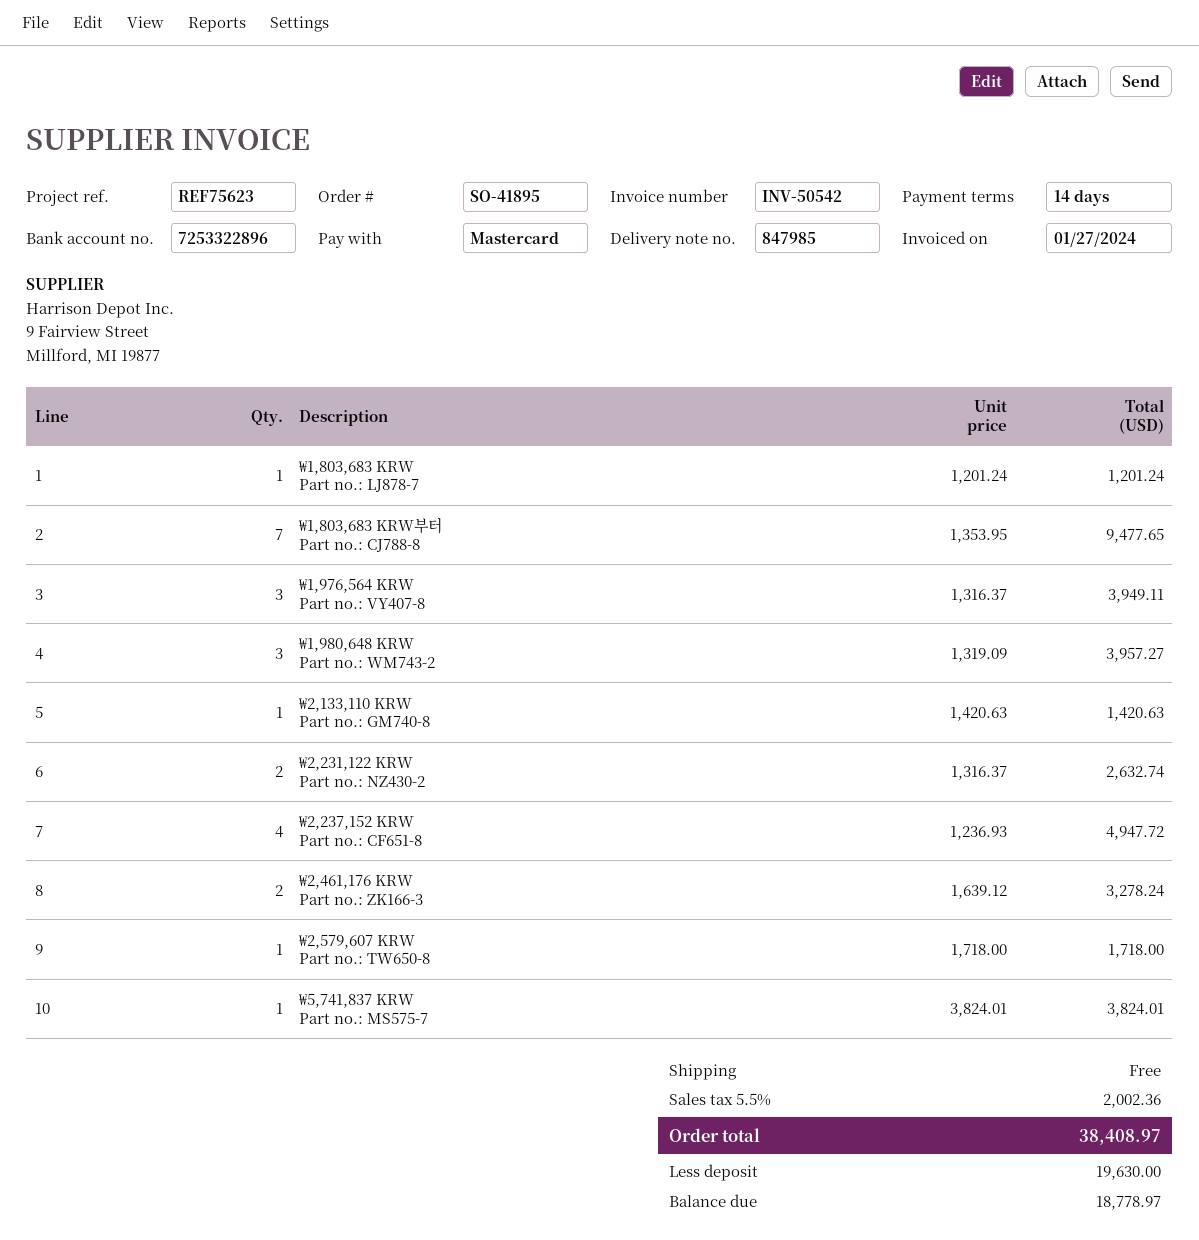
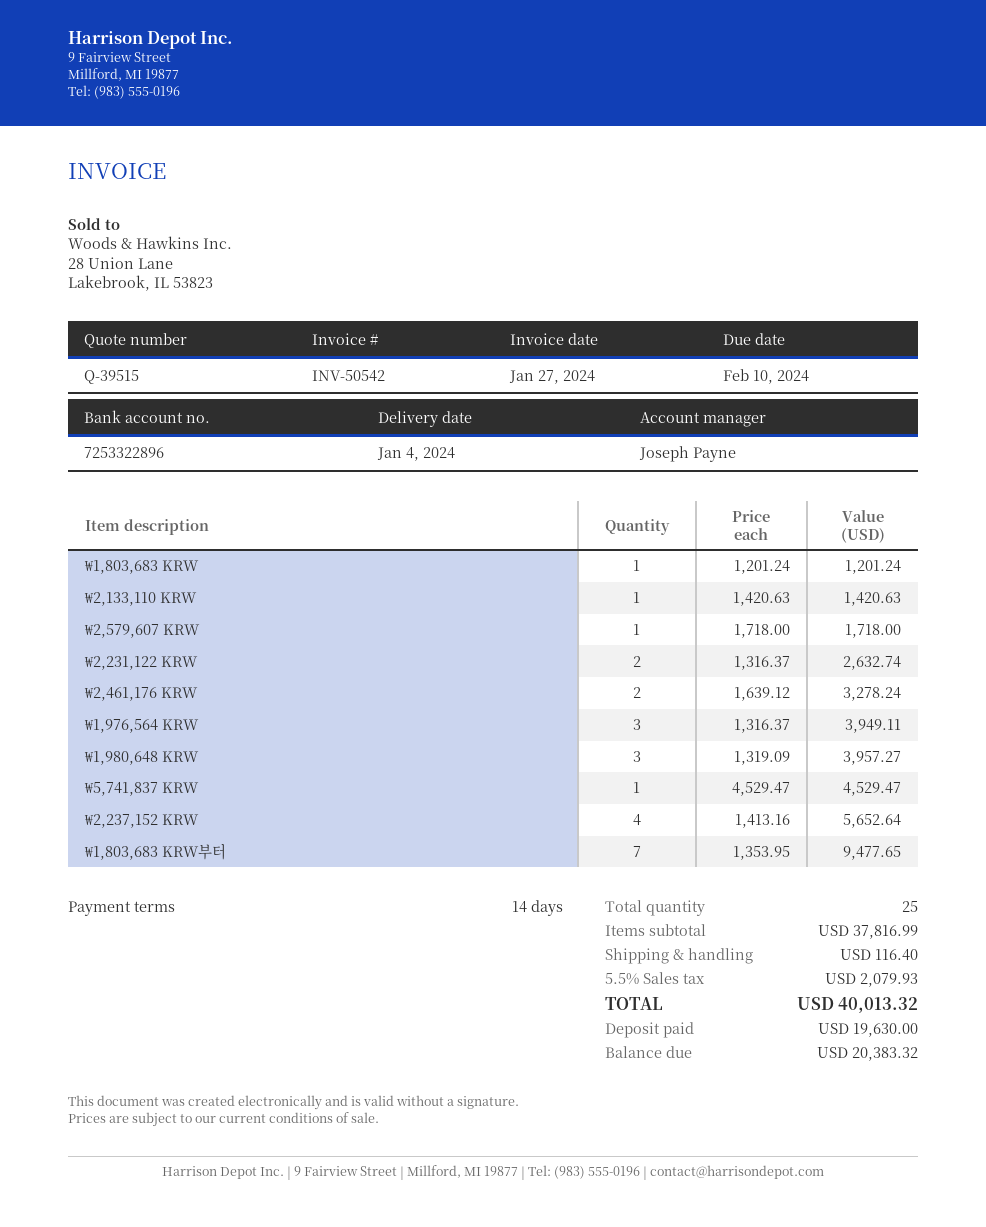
₩2,237,152 KRW: 4 x 1236.93 = 4947.72 -> 4 x 1413.16 = 5652.64
₩5,741,837 KRW: 1 x 3824.01 = 3824.01 -> 1 x 4529.47 = 4529.47
shipping: 0.00 -> 116.40
tax: 5.5% = 2002.36 -> 5.5% = 2079.93
total: 38408.97 -> 40013.32
balance: 18778.97 -> 20383.32

